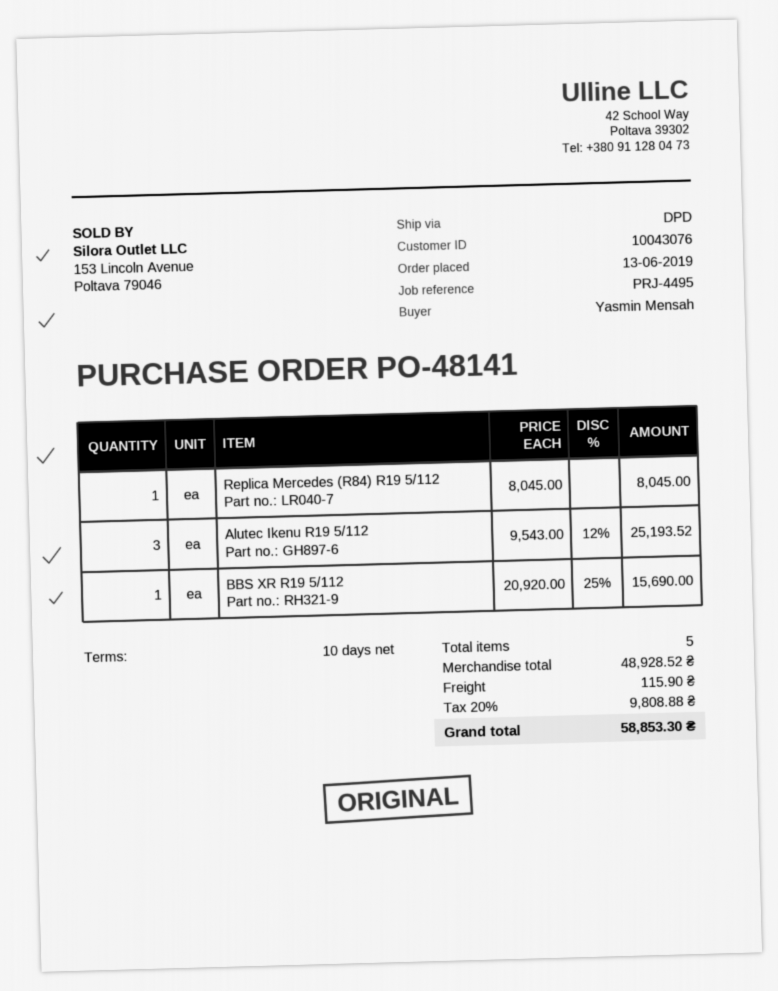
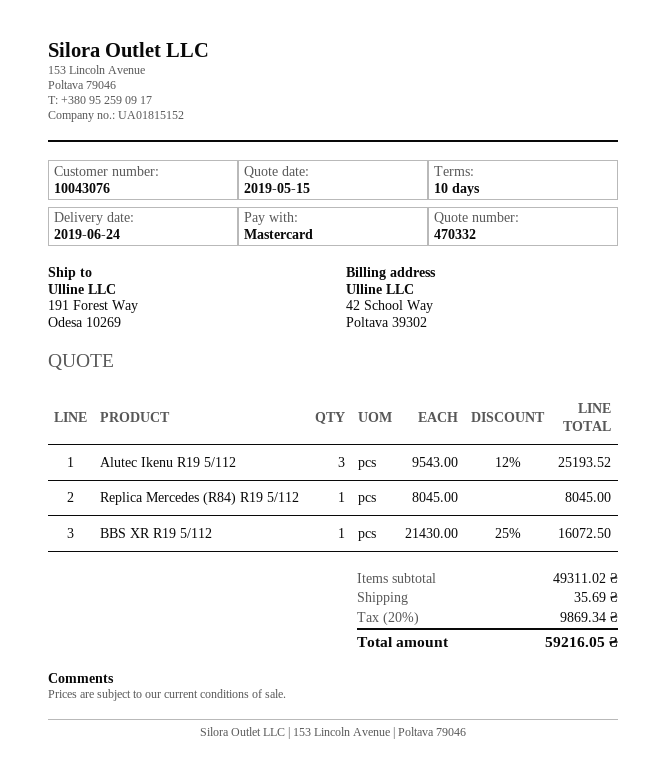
BBS XR R19 5/112: 1 x 20920.00 - 25% = 15690.00 -> 1 x 21430.00 - 25% = 16072.50
subtotal: 48928.52 -> 49311.02
shipping: 115.90 -> 35.69
tax: 20% = 9808.88 -> 20% = 9869.34
total: 58853.30 -> 59216.05

